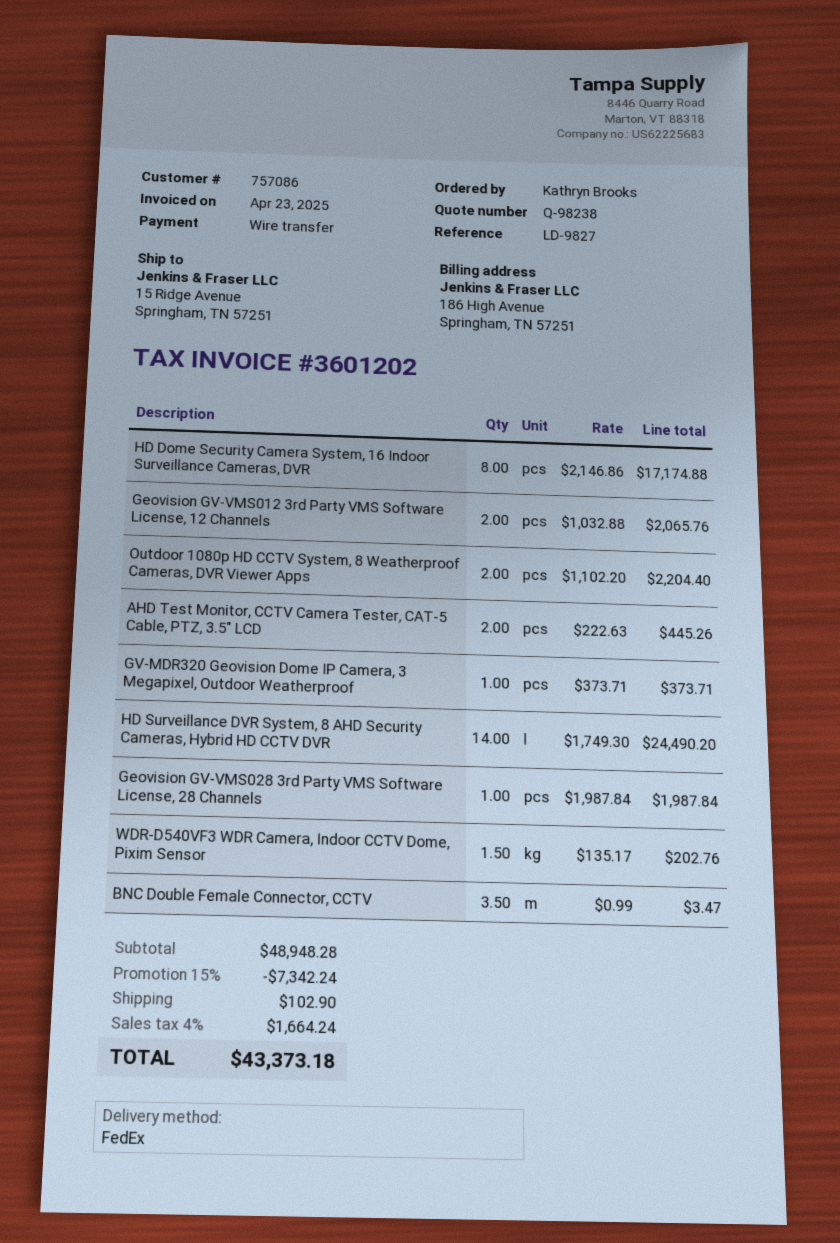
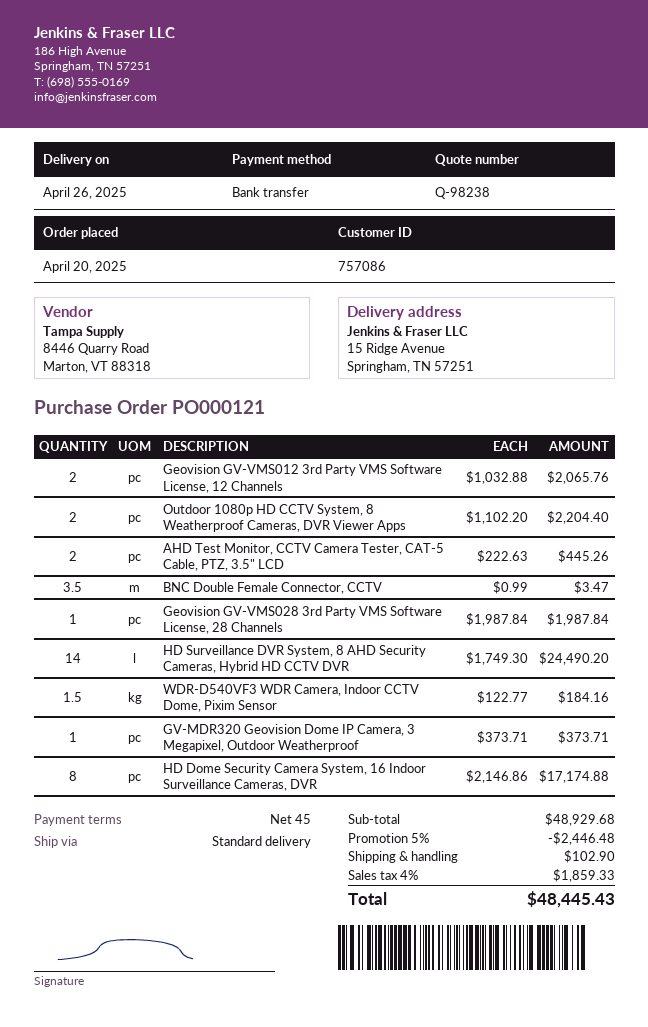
shipping method: FedEx -> standard
WDR-D540VF3 WDR Camera, Indoor CCTV Dome, Pixim Sensor: 1.5 x 135.17 = 202.76 -> 1.5 x 122.77 = 184.16
subtotal: 48948.28 -> 48929.68
discount: 15% = 7342.24 -> 5% = 2446.48
tax: 4% = 1664.24 -> 4% = 1859.33
total: 43373.18 -> 48445.43

